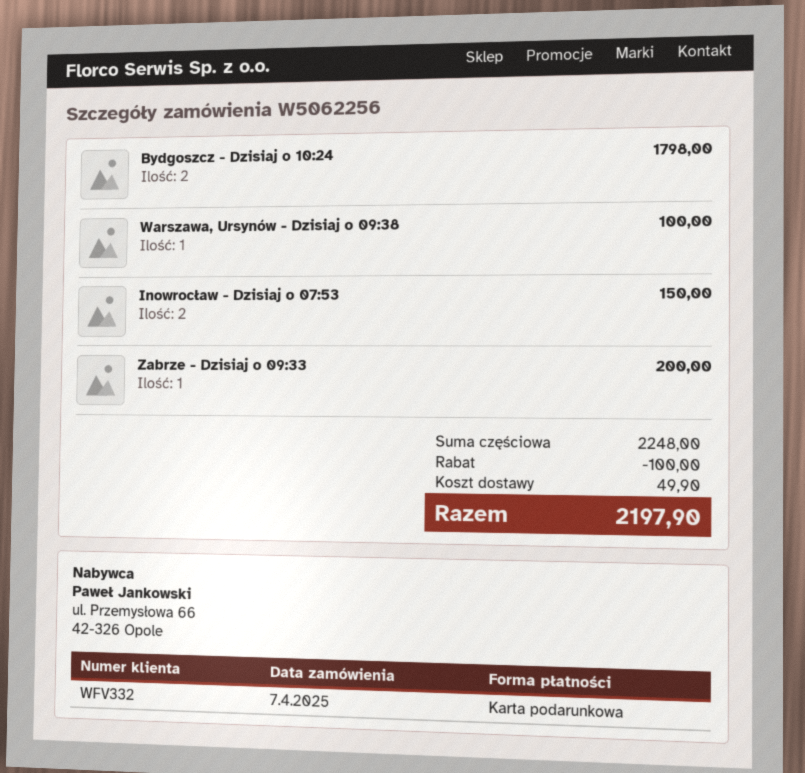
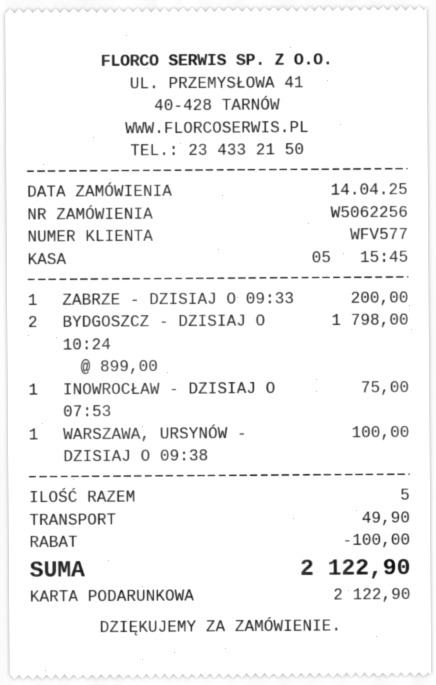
order date: 2025-04-07 -> 2025-04-14
customer number: WFV332 -> WFV577
Inowrocław - Dzisiaj o 07:53: 2 for 150.00 -> 1 for 75.00
total: 2197.90 -> 2122.90

